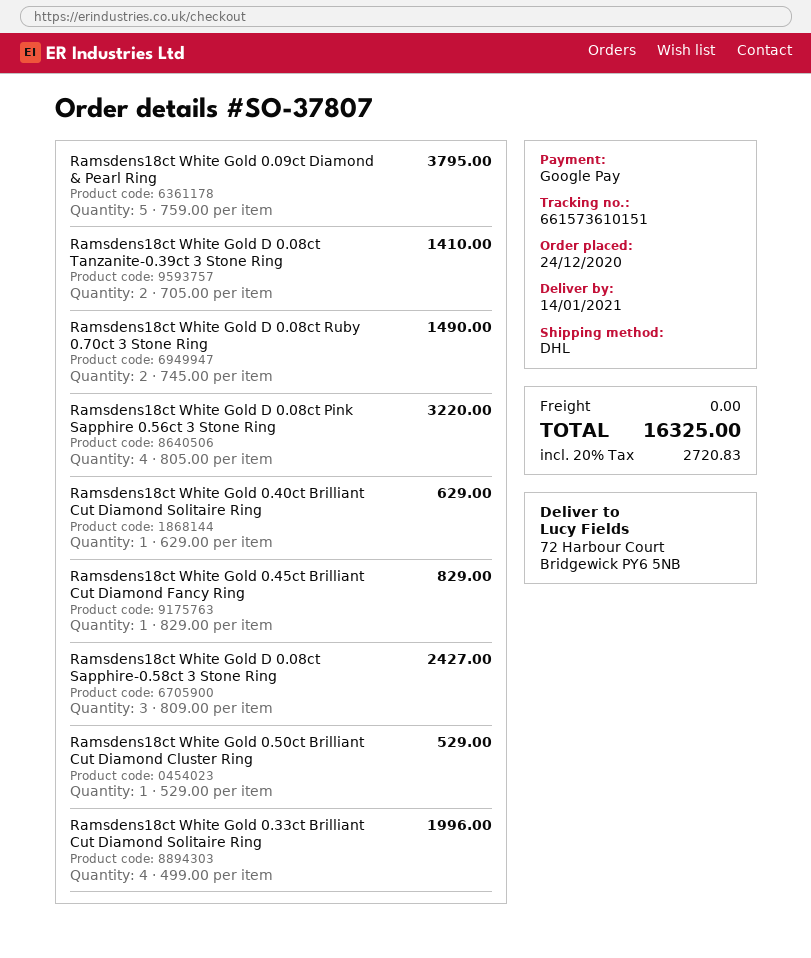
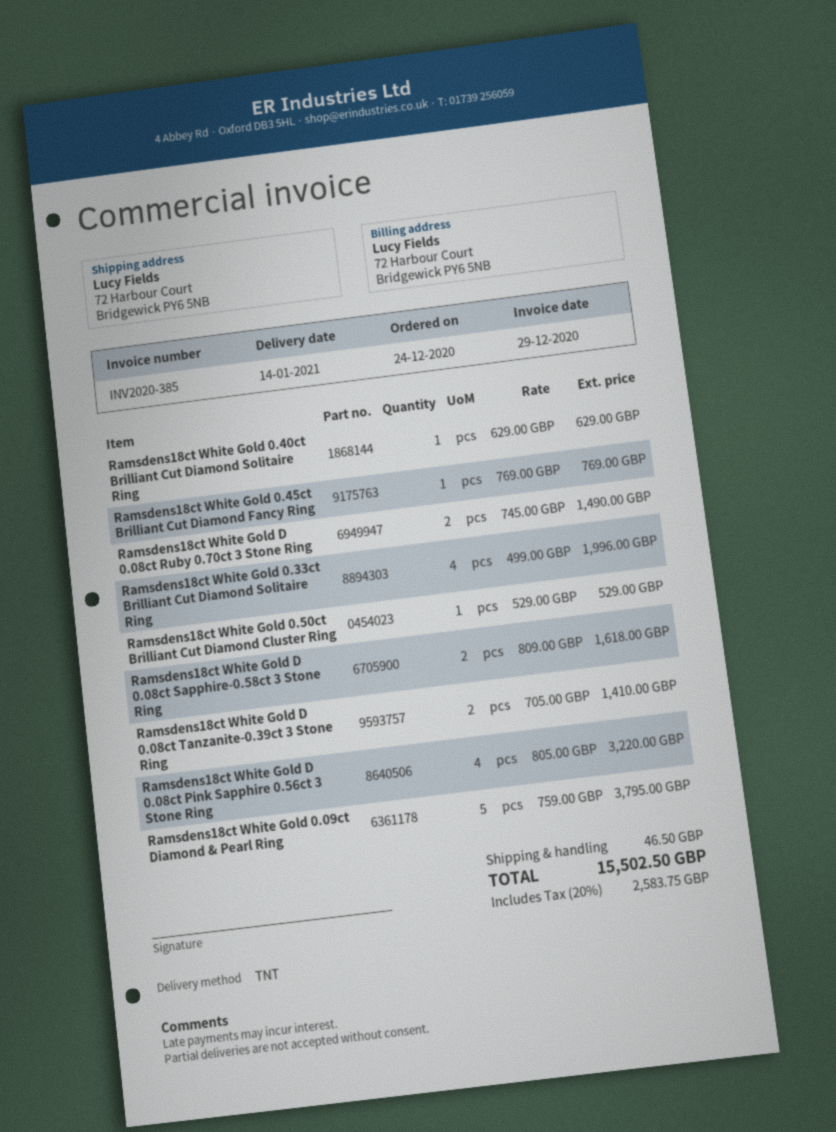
shipping method: DHL -> TNT
Ramsdens18ct White Gold 0.45ct Brilliant Cut Diamond Fancy Ring: 1 x 829.00 = 829.00 -> 1 x 769.00 = 769.00
Ramsdens18ct White Gold D 0.08ct Sapphire-0.58ct 3 Stone Ring: 3 x 809.00 = 2427.00 -> 2 x 809.00 = 1618.00
shipping: 0.00 -> 46.50
tax: 20% = 2720.83 -> 20% = 2583.75
total: 16325.00 -> 15502.50

